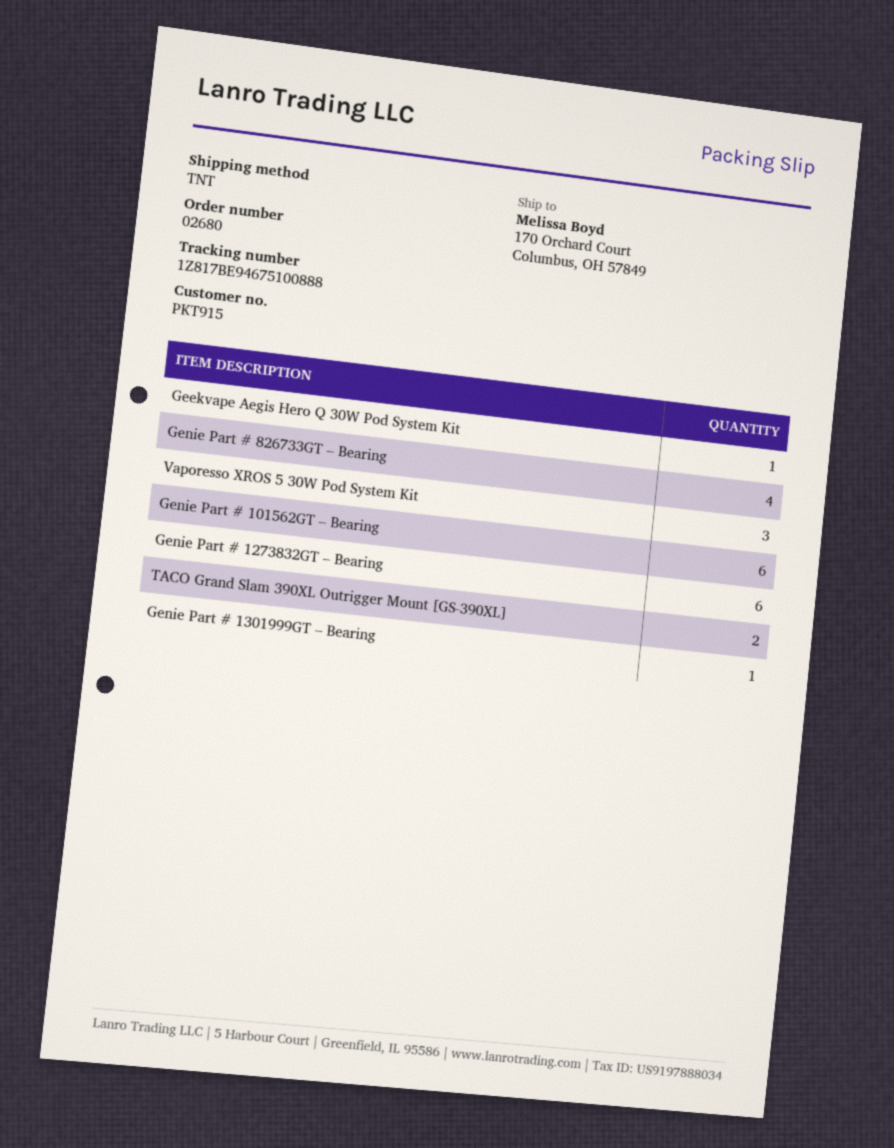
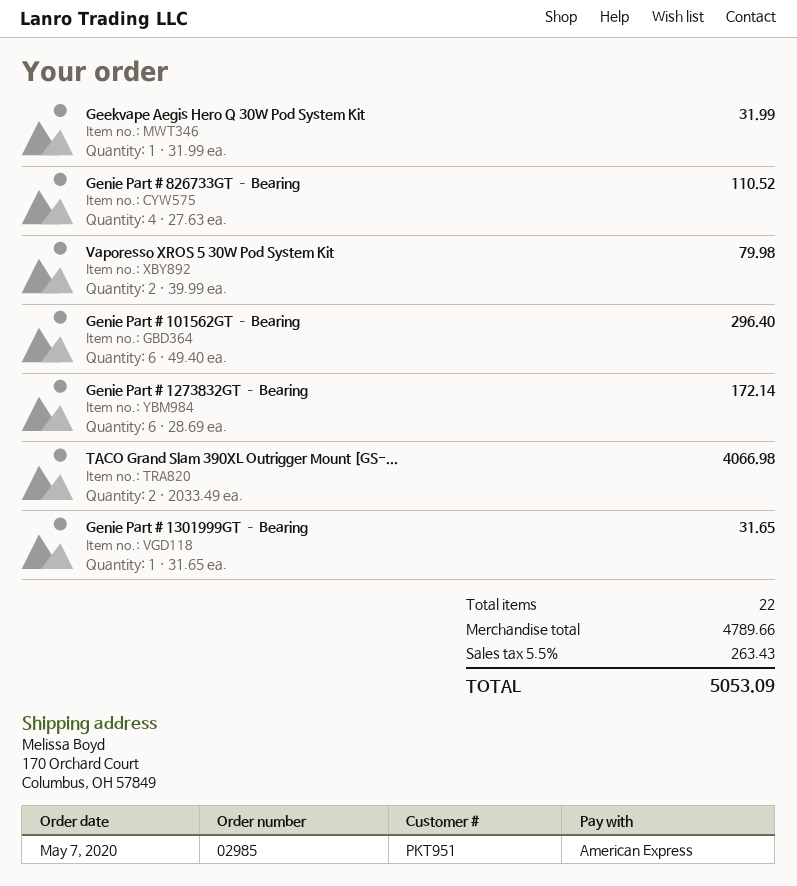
order number: 02680 -> 02985
customer number: PKT915 -> PKT951
Vaporesso XROS 5 30W Pod System Kit: 3 -> 2

